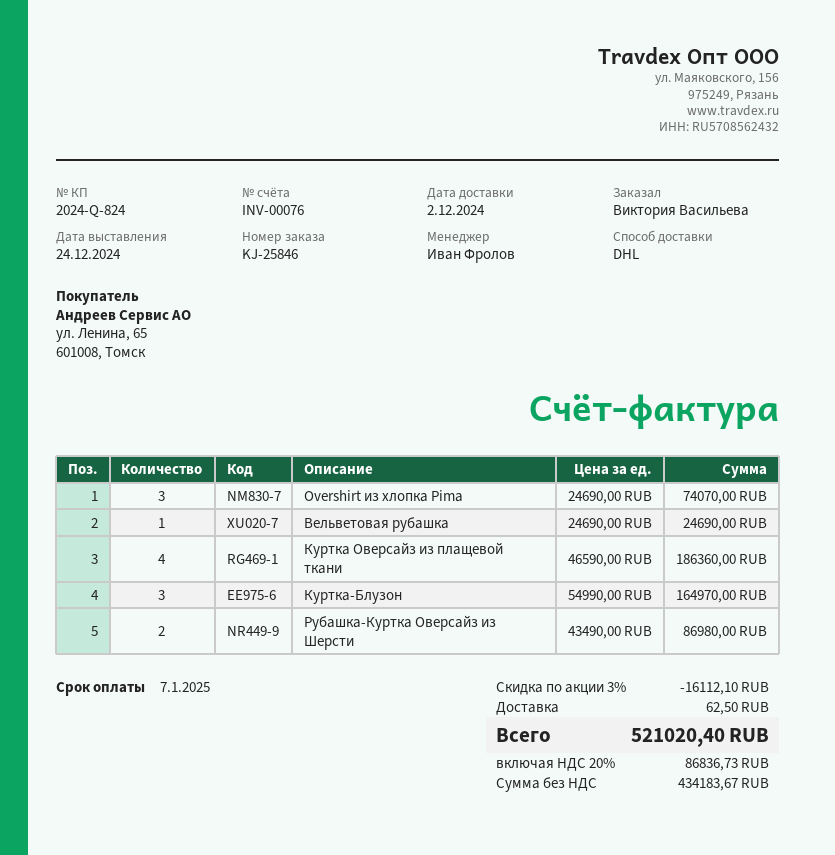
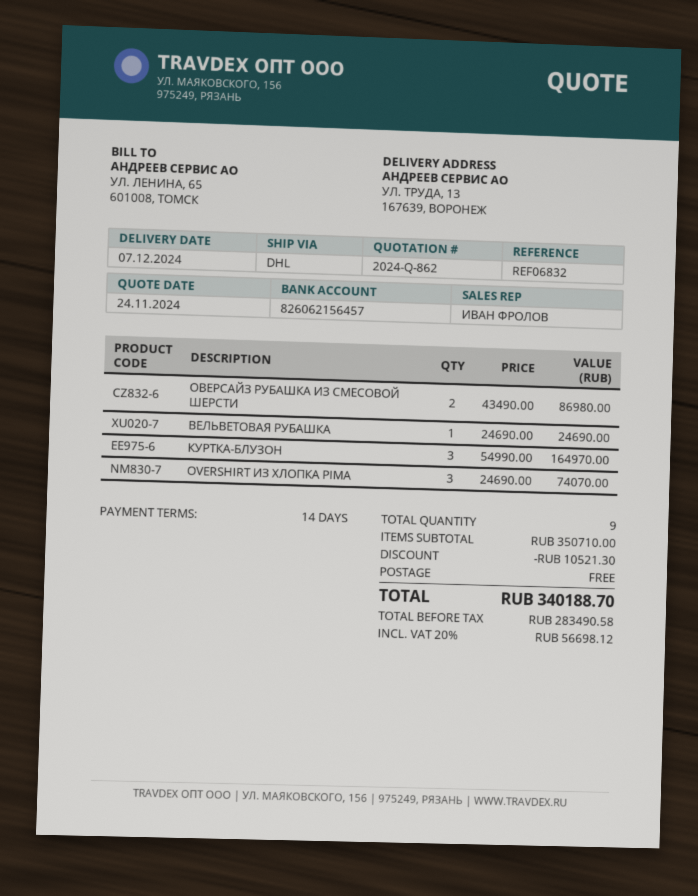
quote number: 2024-Q-824 -> 2024-Q-862
delivery date: 2024-12-02 -> 2024-12-07
Куртка Оверсайз из плащевой ткани: 4 x 46590.00 = 186360.00 -> none
Рубашка-Куртка Оверсайз из Шерсти: 2 x 43490.00 = 86980.00 -> none
ОВЕРСАЙЗ РУБАШКА ИЗ СМЕСОВОЙ ШЕРСТИ: none -> 2 x 43490.00 = 86980.00
discount: 16112.10 -> 10521.30
shipping: 62.50 -> 0.00
net: 434183.67 -> 283490.58
tax: 20% = 86836.73 -> 20% = 56698.12
total: 521020.40 -> 340188.70

